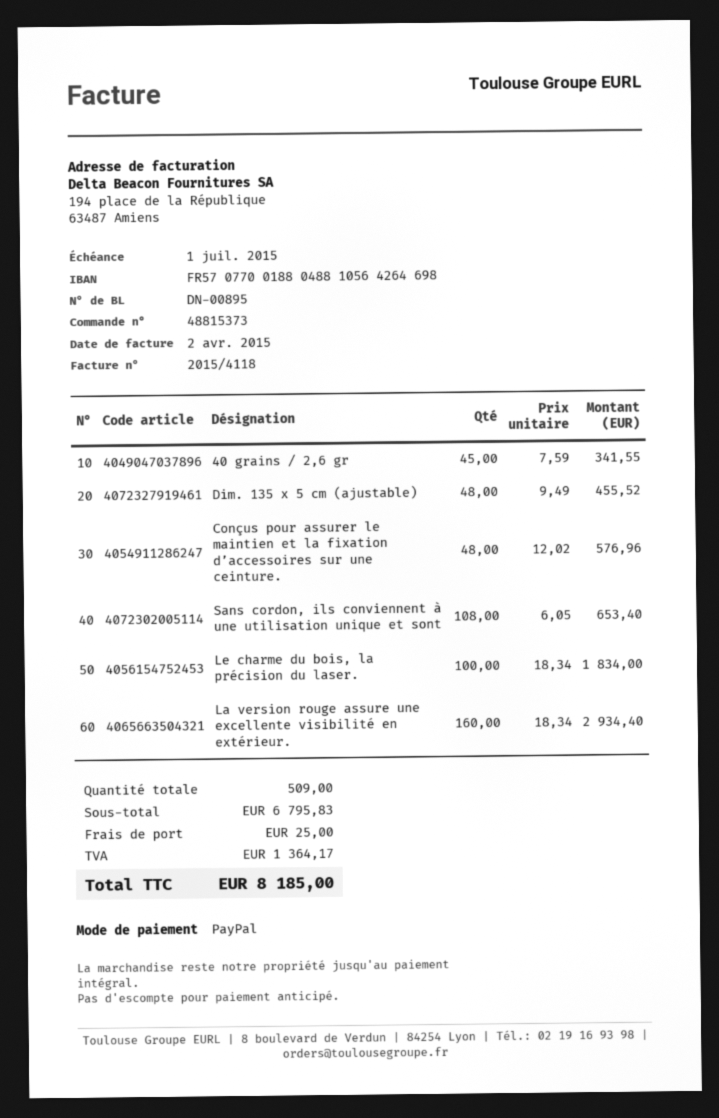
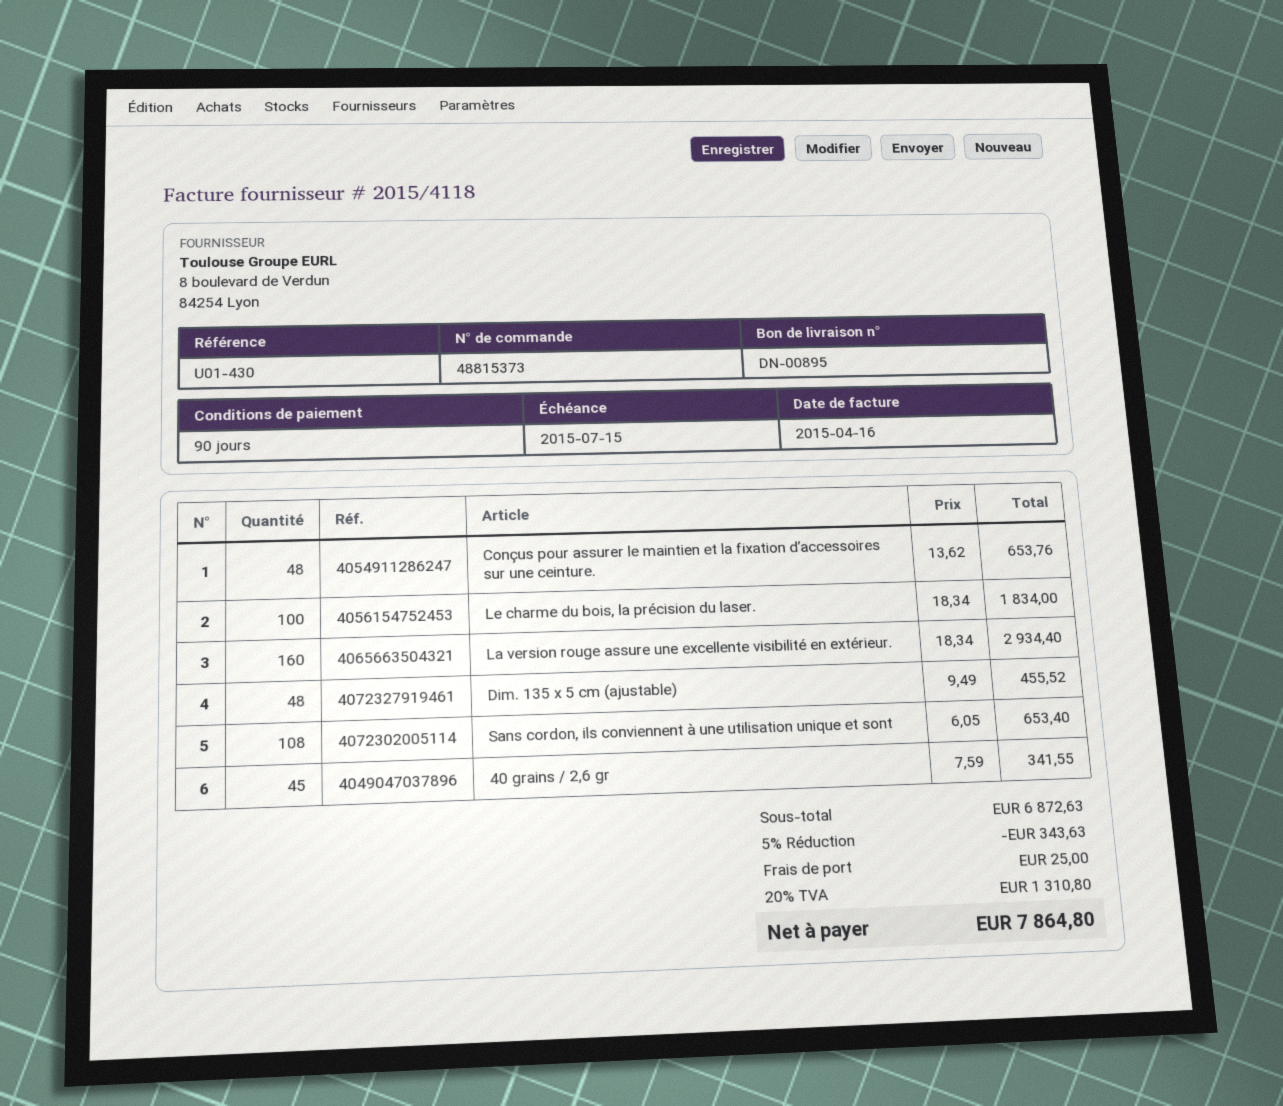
invoice date: 2015-04-02 -> 2015-04-16
due date: 2015-07-01 -> 2015-07-15
Conçus pour assurer le maintien et la fixation d’accessoires sur une ceinture.: 48 x 12.02 = 576.96 -> 48 x 13.62 = 653.76
subtotal: 6795.83 -> 6872.63
discount: none -> 5% = 343.63
tax: 1364.17 -> 1310.80
total: 8185.00 -> 7864.80

